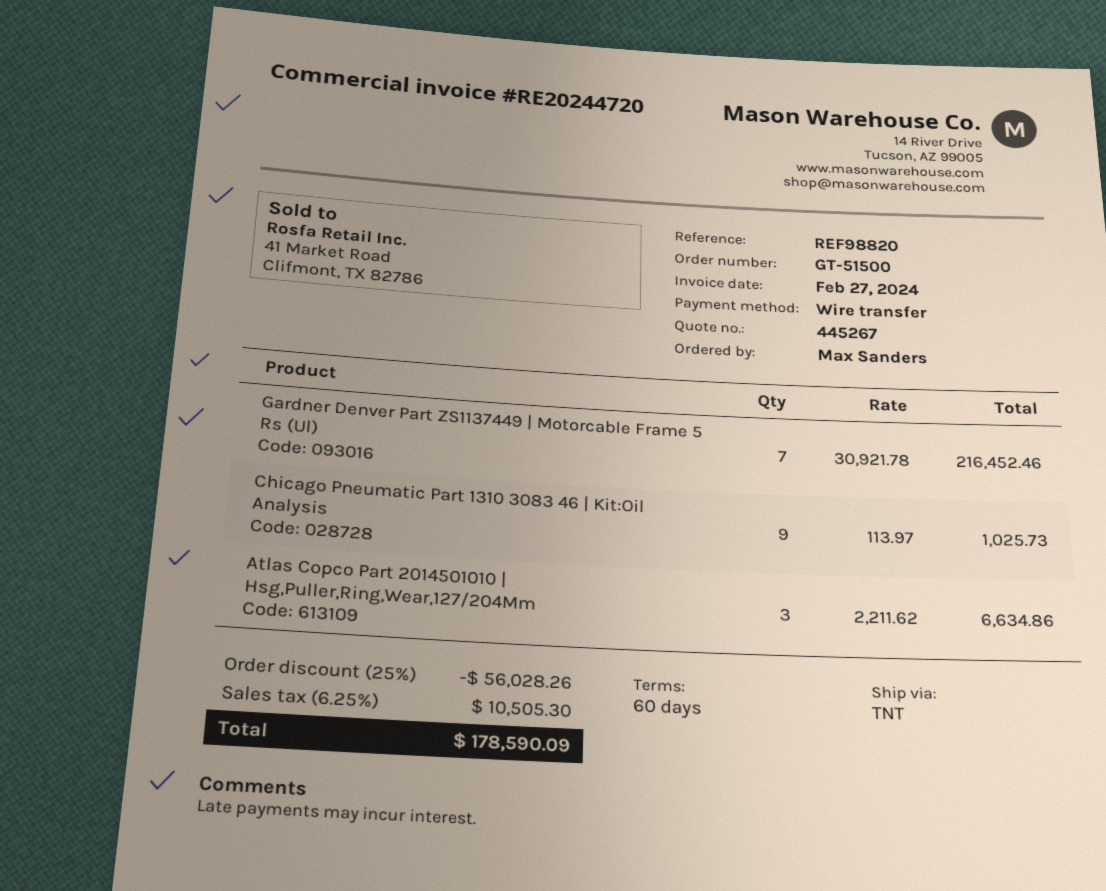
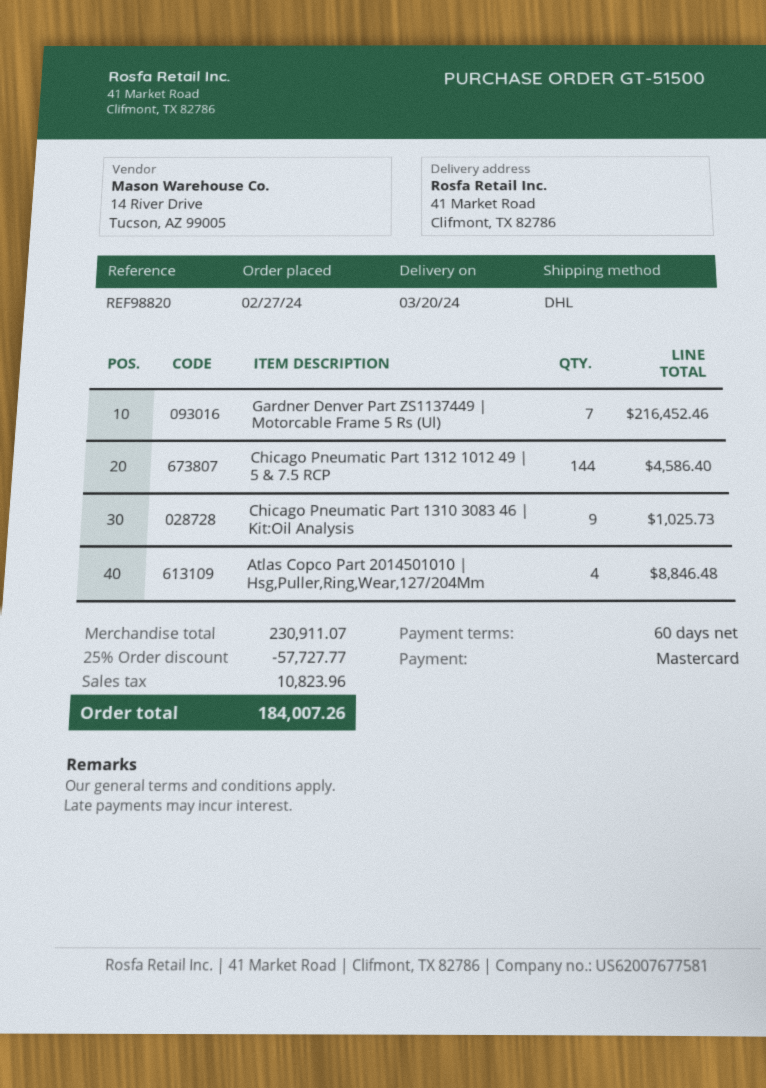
payment method: bank transfer -> Mastercard
shipping method: TNT -> DHL
Atlas Copco Part 2014501010 | Hsg,Puller,Ring,Wear,127/204Mm: 3 for 6634.86 -> 4 for 8846.48
Chicago Pneumatic Part 1312 1012 49 | 5 & 7.5 RCP: none -> 144 for 4586.40
discount: 25% = 56028.26 -> 25% = 57727.77
tax: 10505.30 -> 10823.96
total: 178590.09 -> 184007.26

